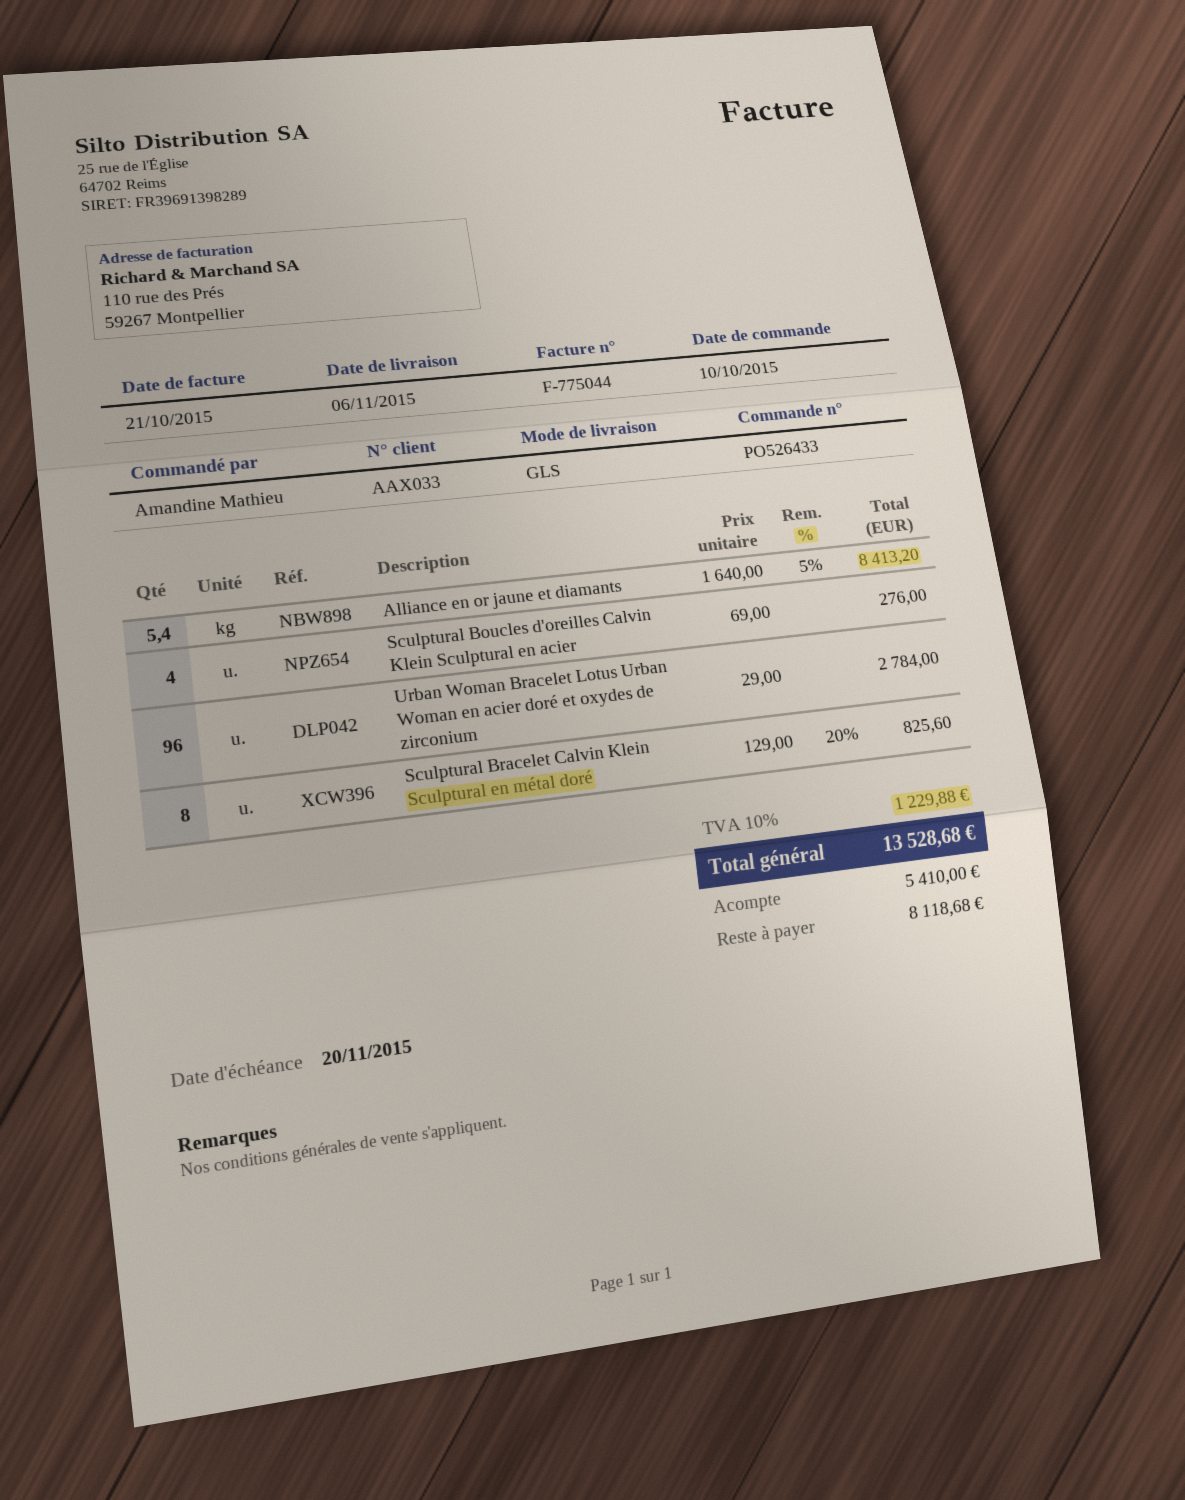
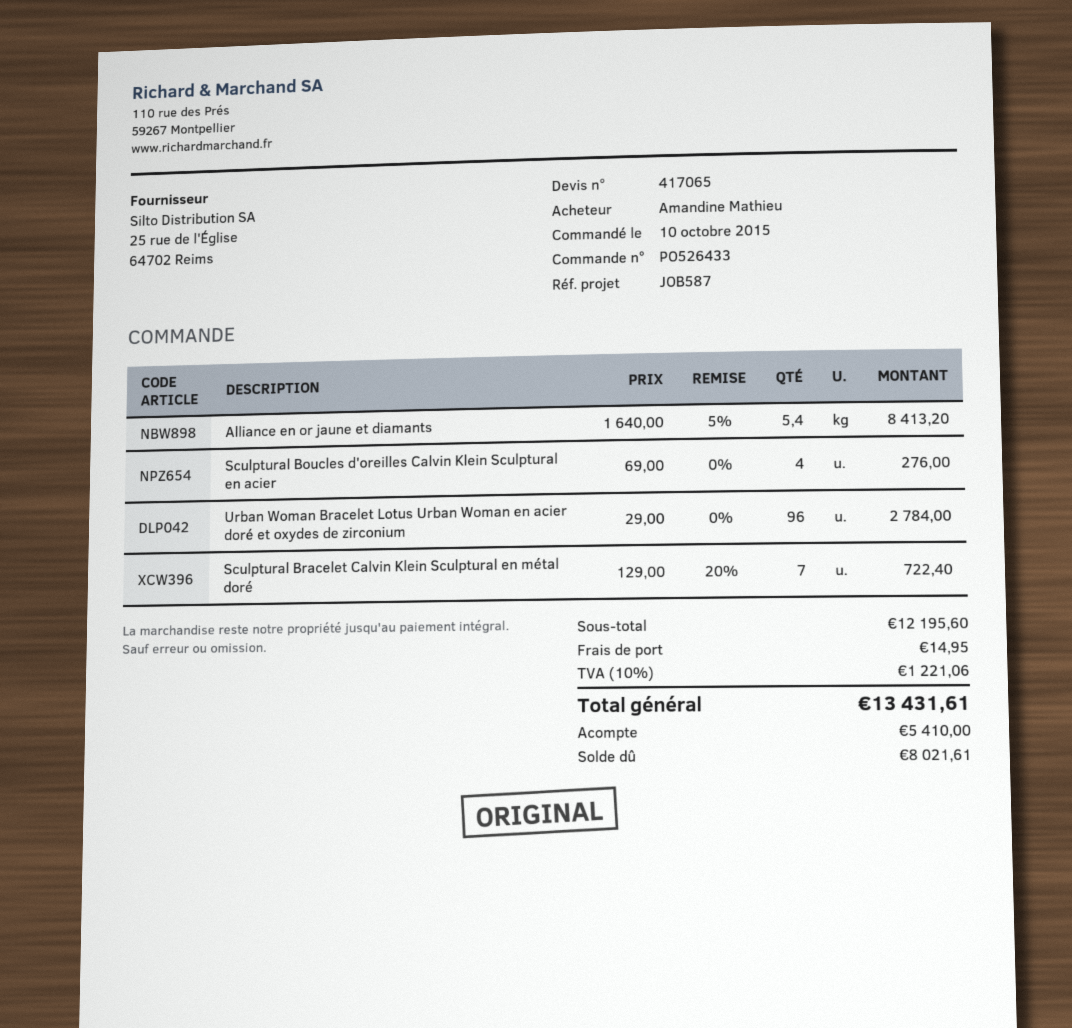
Sculptural Bracelet Calvin Klein Sculptural en métal doré: 8 x 129.00 - 20% = 825.60 -> 7 x 129.00 - 20% = 722.40
shipping: none -> 14.95
tax: 10% = 1229.88 -> 10% = 1221.06
total: 13528.68 -> 13431.61
balance: 8118.68 -> 8021.61

